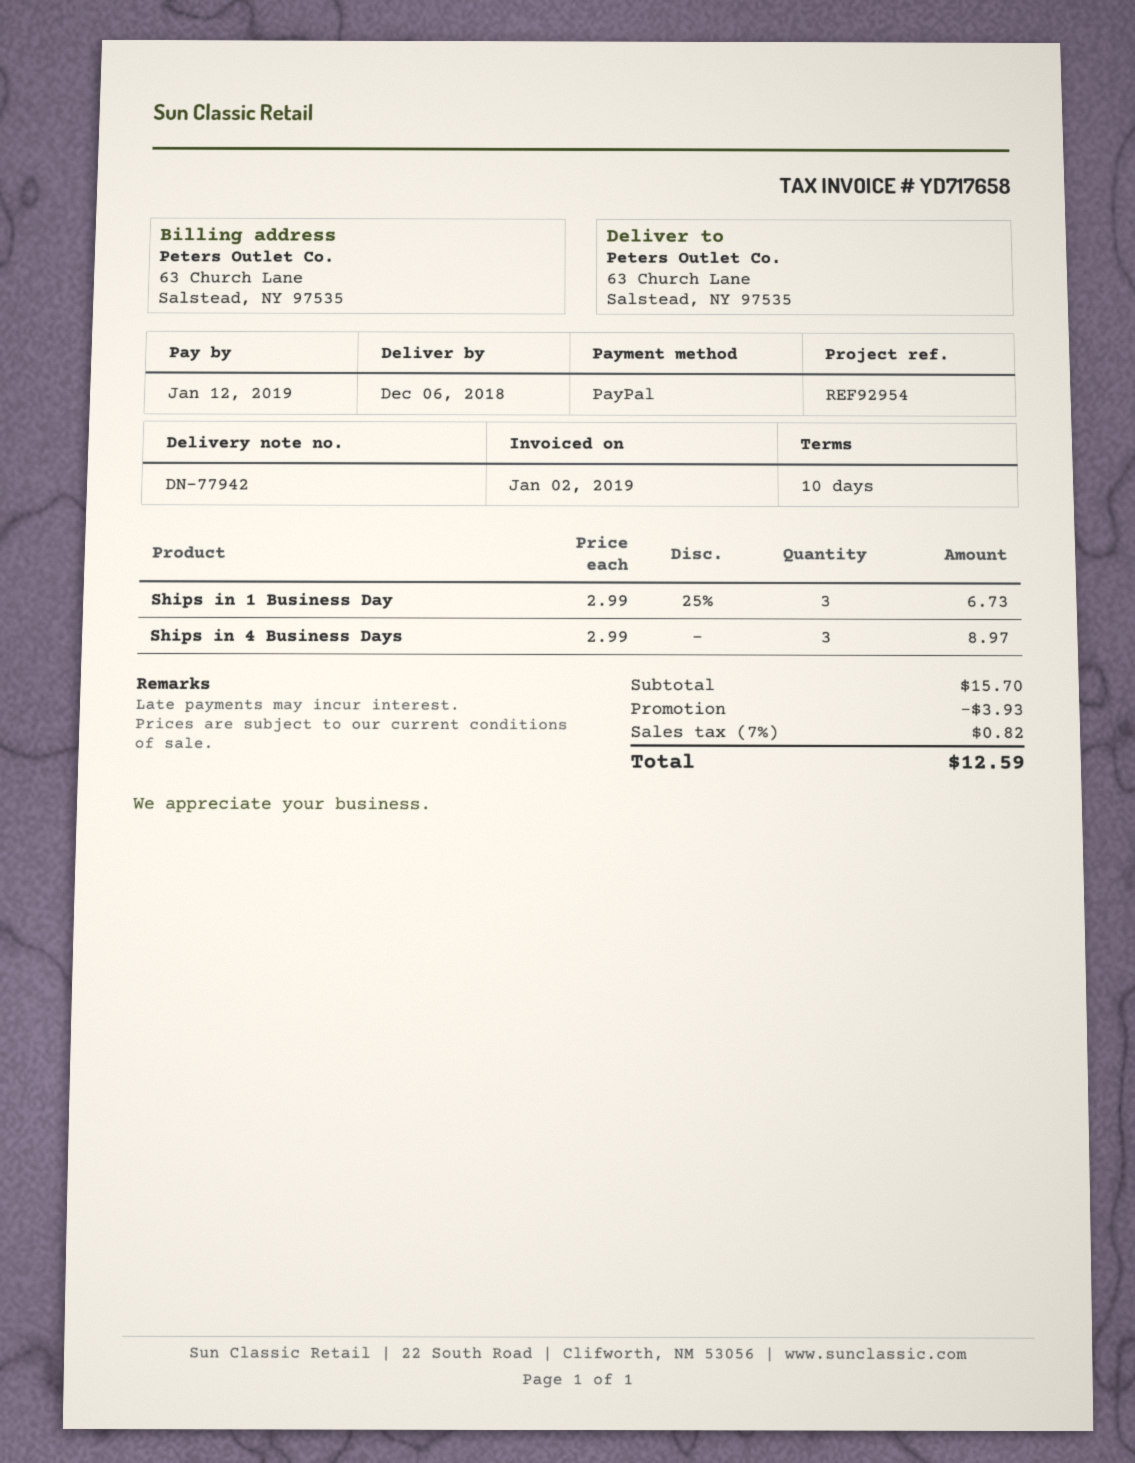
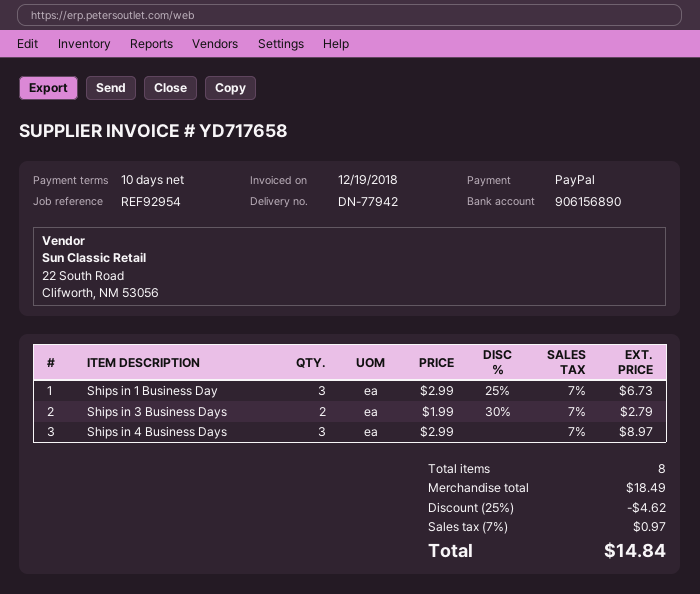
invoice date: 2019-01-02 -> 2018-12-19
Ships in 3 Business Days: none -> 2 x 1.99 - 30% = 2.79
subtotal: 15.70 -> 18.49
discount: 3.93 -> 4.62
tax: 7% = 0.82 -> 7% = 0.97
total: 12.59 -> 14.84

